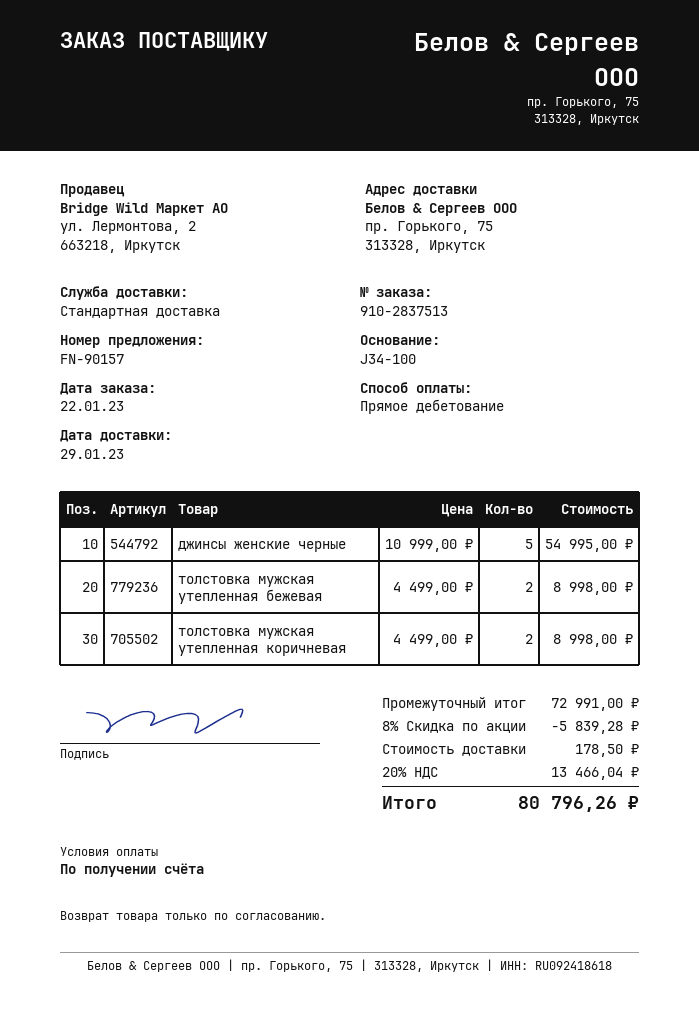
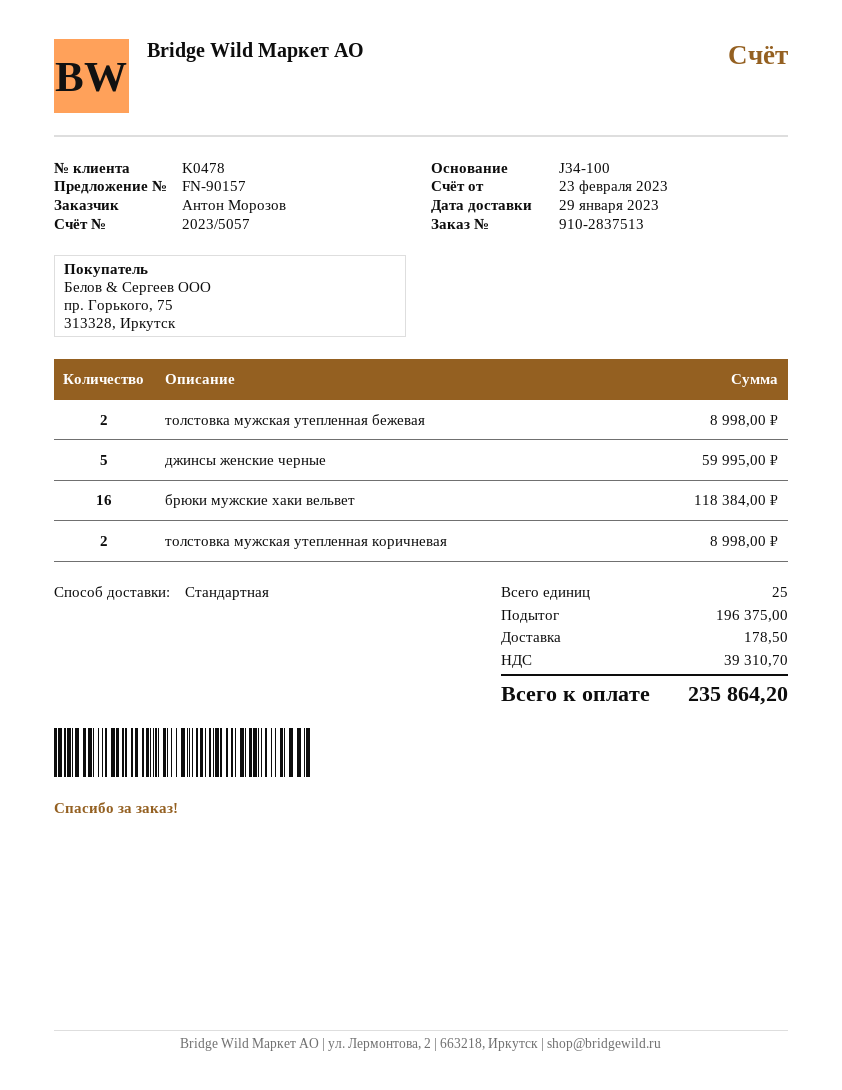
джинсы женские черные: 5 for 54995.00 -> 5 for 59995.00
брюки мужские хаки вельвет: none -> 16 for 118384.00
subtotal: 72991.00 -> 196375.00
discount: 8% = 5839.28 -> none
tax: 13466.04 -> 39310.70
total: 80796.26 -> 235864.20

